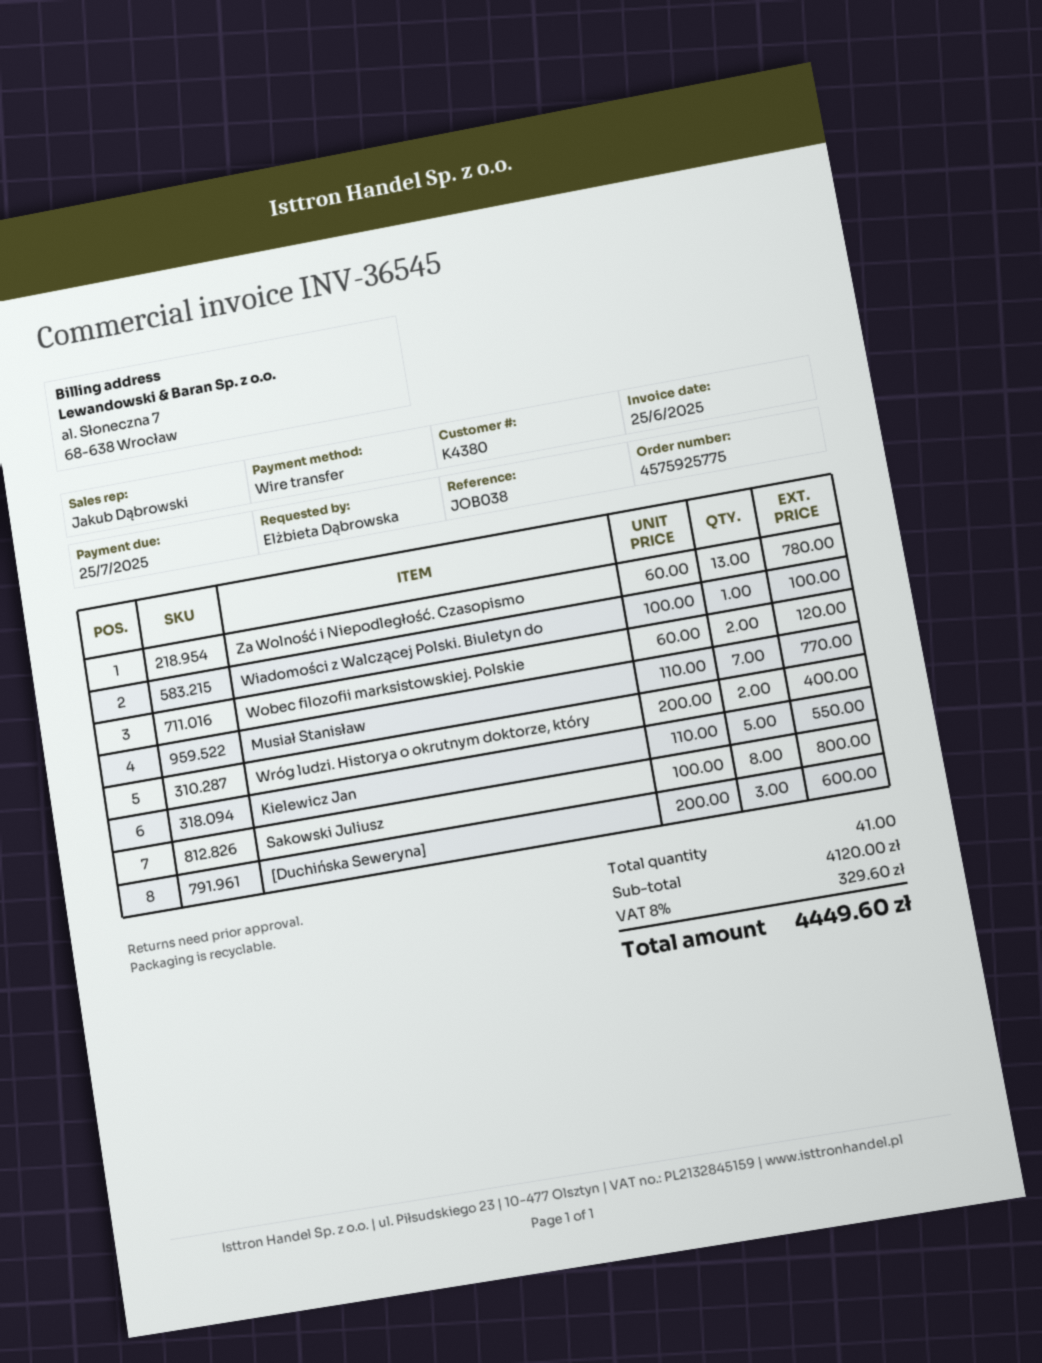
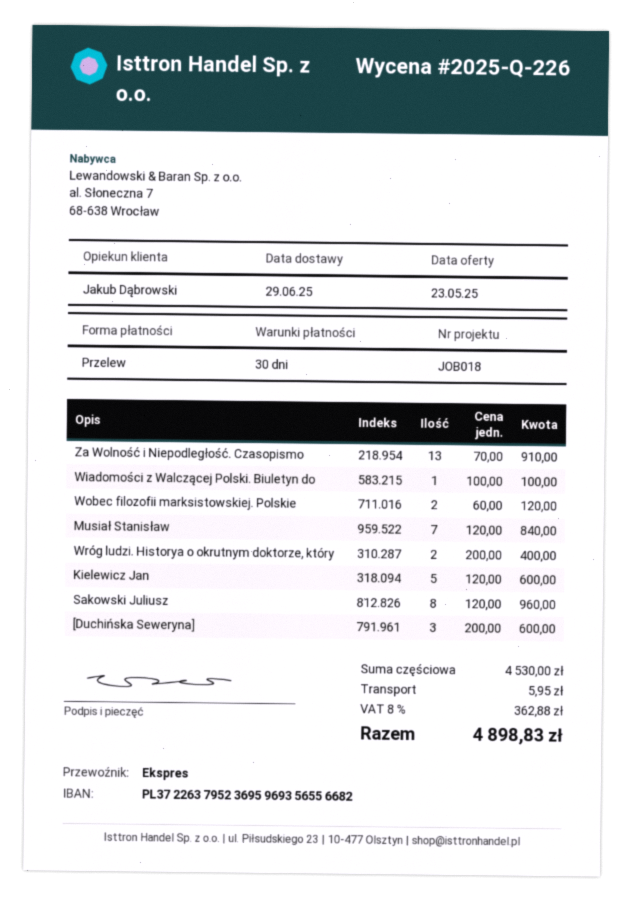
reference: JOB038 -> JOB018
Za Wolność i Niepodległość. Czasopismo: 13 x 60.00 = 780.00 -> 13 x 70.00 = 910.00
Musiał Stanisław: 7 x 110.00 = 770.00 -> 7 x 120.00 = 840.00
Kielewicz Jan: 5 x 110.00 = 550.00 -> 5 x 120.00 = 600.00
Sakowski Juliusz: 8 x 100.00 = 800.00 -> 8 x 120.00 = 960.00
subtotal: 4120.00 -> 4530.00
shipping: none -> 5.95
tax: 8% = 329.60 -> 8% = 362.88
total: 4449.60 -> 4898.83

